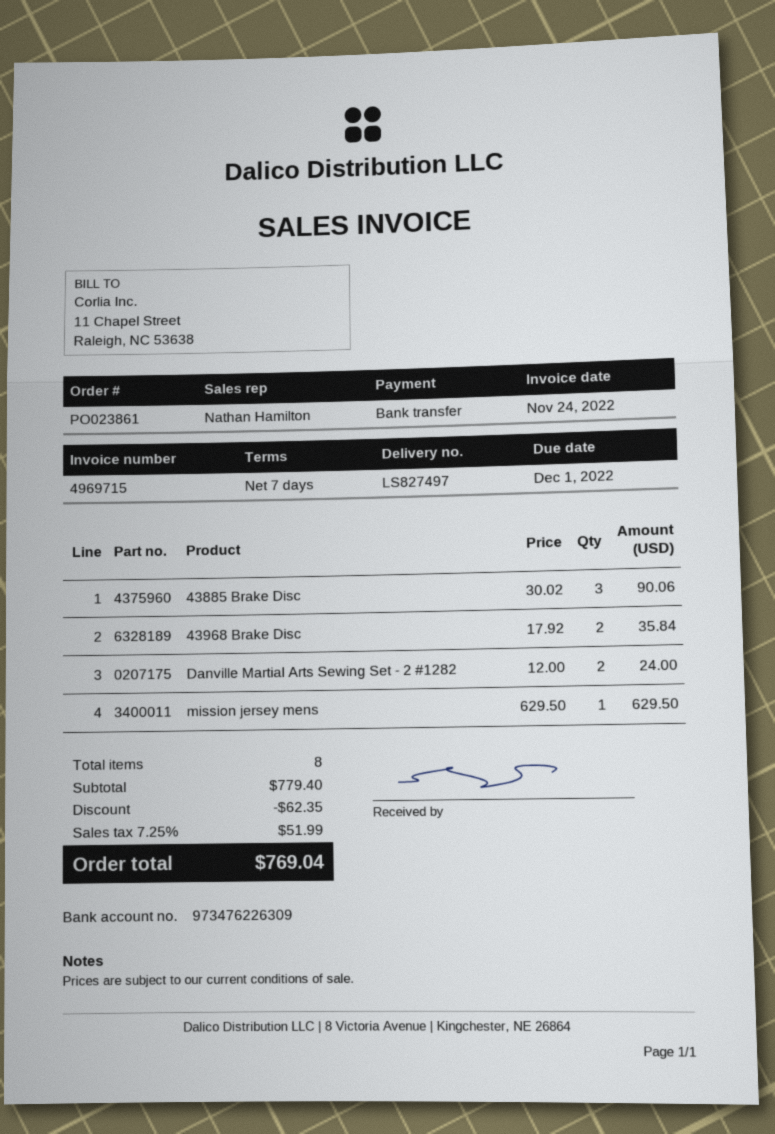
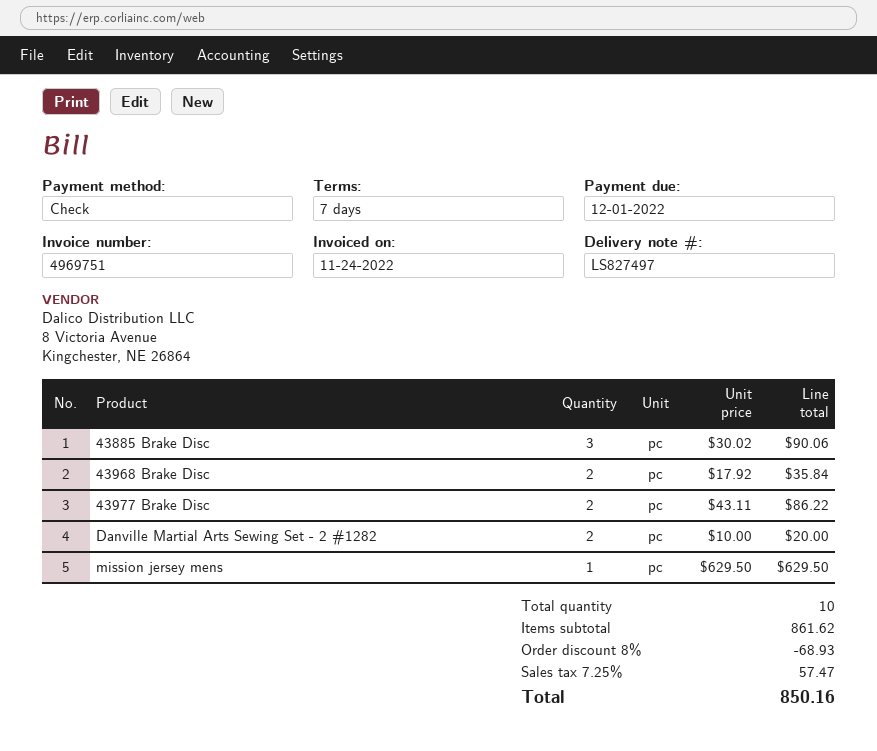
invoice number: 4969715 -> 4969751
payment method: bank transfer -> cheque
Danville Martial Arts Sewing Set - 2 #1282: 2 x 12.00 = 24.00 -> 2 x 10.00 = 20.00
43977 Brake Disc: none -> 2 x 43.11 = 86.22
total quantity: 8 -> 10
subtotal: 779.40 -> 861.62
discount: 62.35 -> 68.93
tax: 7.25% = 51.99 -> 7.25% = 57.47
total: 769.04 -> 850.16

